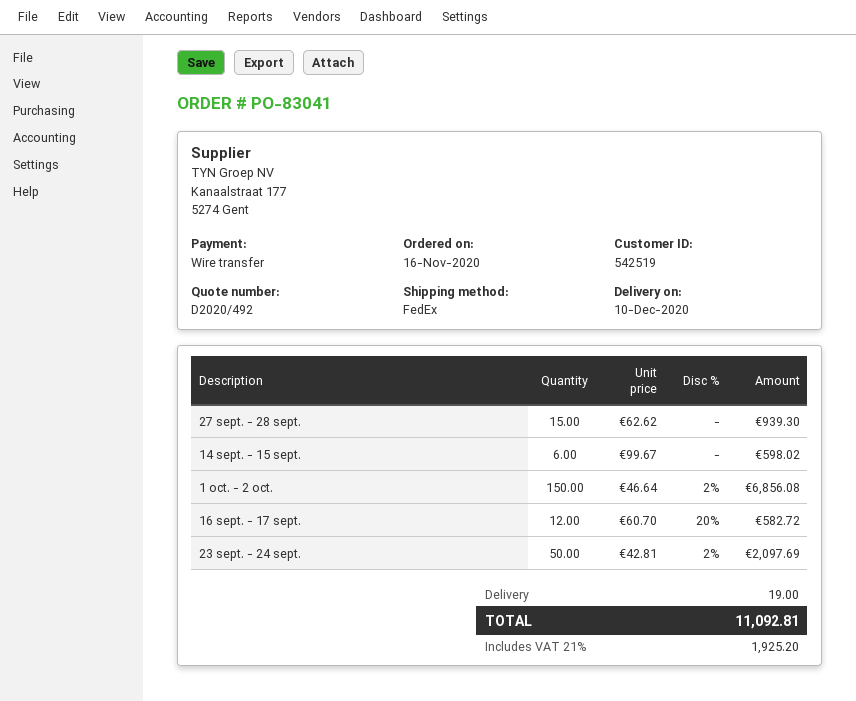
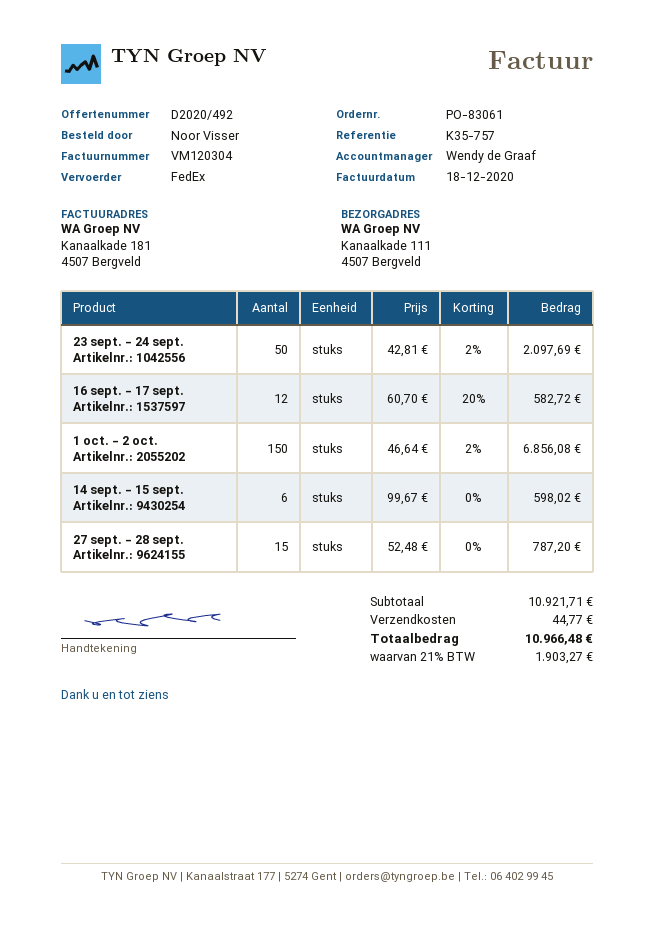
order number: PO-83041 -> PO-83061
27 sept. - 28 sept.: 15 x 62.62 = 939.30 -> 15 x 52.48 = 787.20
shipping: 19.00 -> 44.77
tax: 21% = 1925.20 -> 21% = 1903.27
total: 11092.81 -> 10966.48

